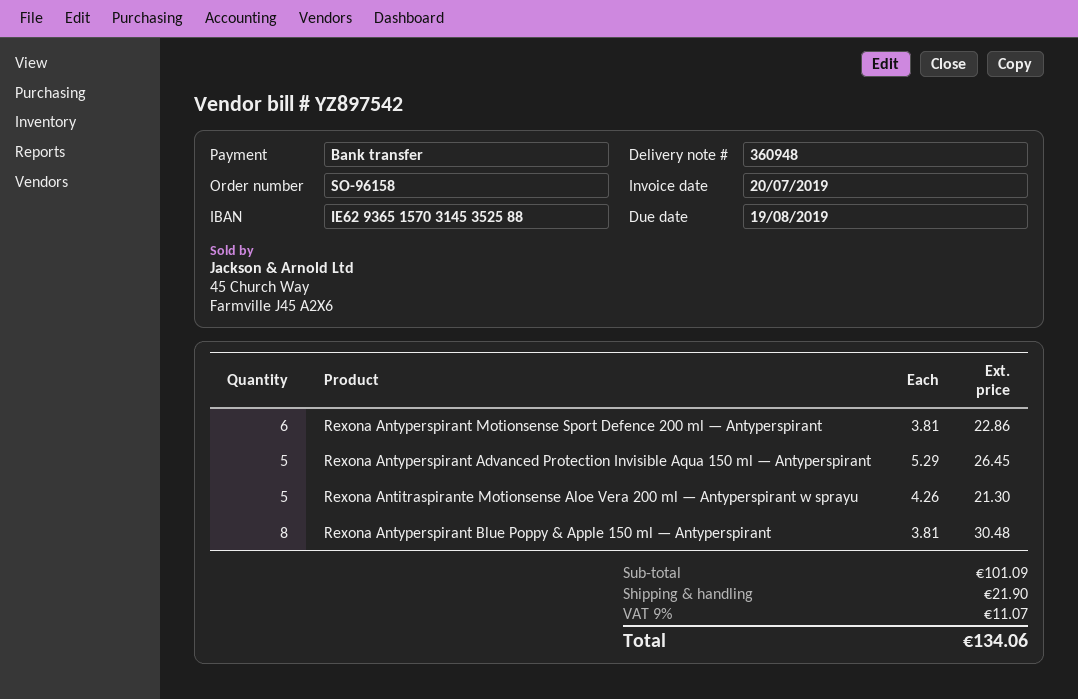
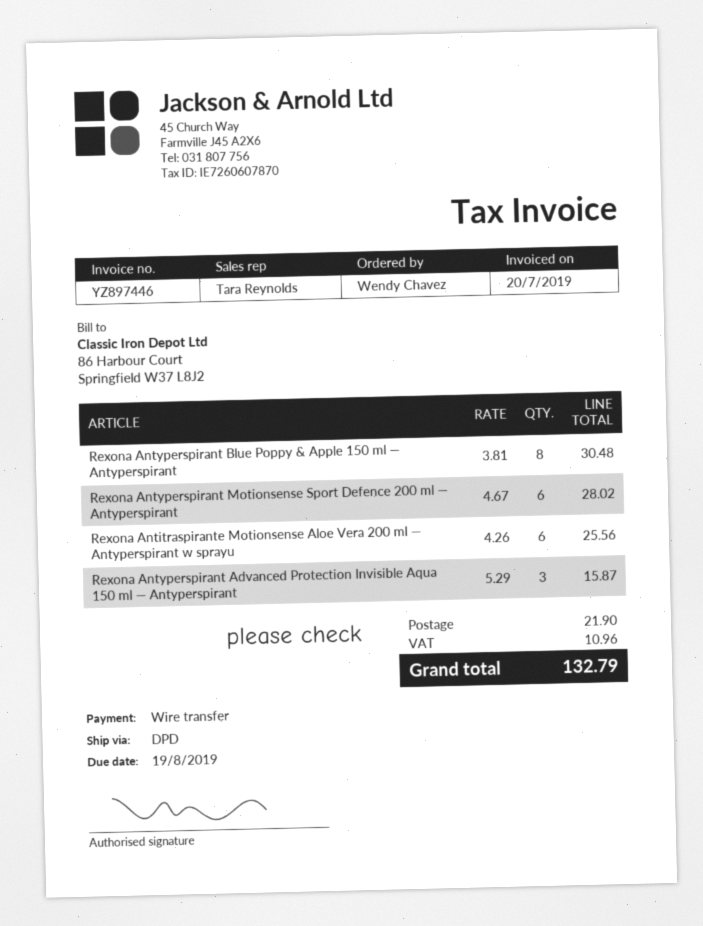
invoice number: YZ897542 -> YZ897446
Rexona Antyperspirant Motionsense Sport Defence 200 ml — Antyperspirant: 6 x 3.81 = 22.86 -> 6 x 4.67 = 28.02
Rexona Antyperspirant Advanced Protection Invisible Aqua 150 ml — Antyperspirant: 5 x 5.29 = 26.45 -> 3 x 5.29 = 15.87
Rexona Antitraspirante Motionsense Aloe Vera 200 ml — Antyperspirant w sprayu: 5 x 4.26 = 21.30 -> 6 x 4.26 = 25.56
tax: 11.07 -> 10.96
total: 134.06 -> 132.79

